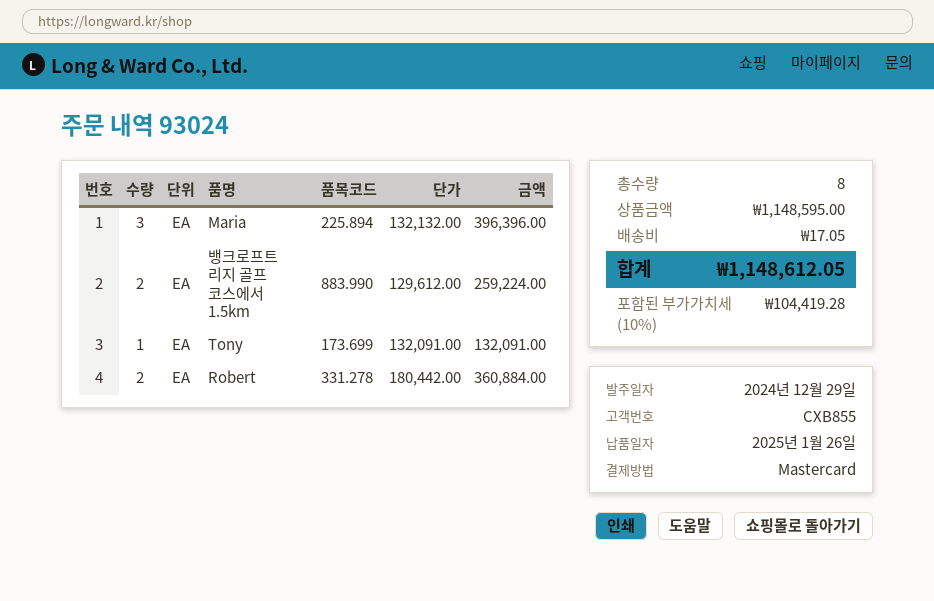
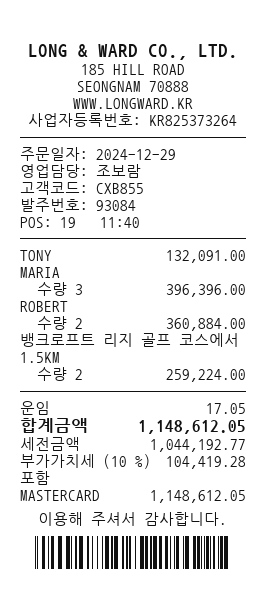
order number: 93024 -> 93084

